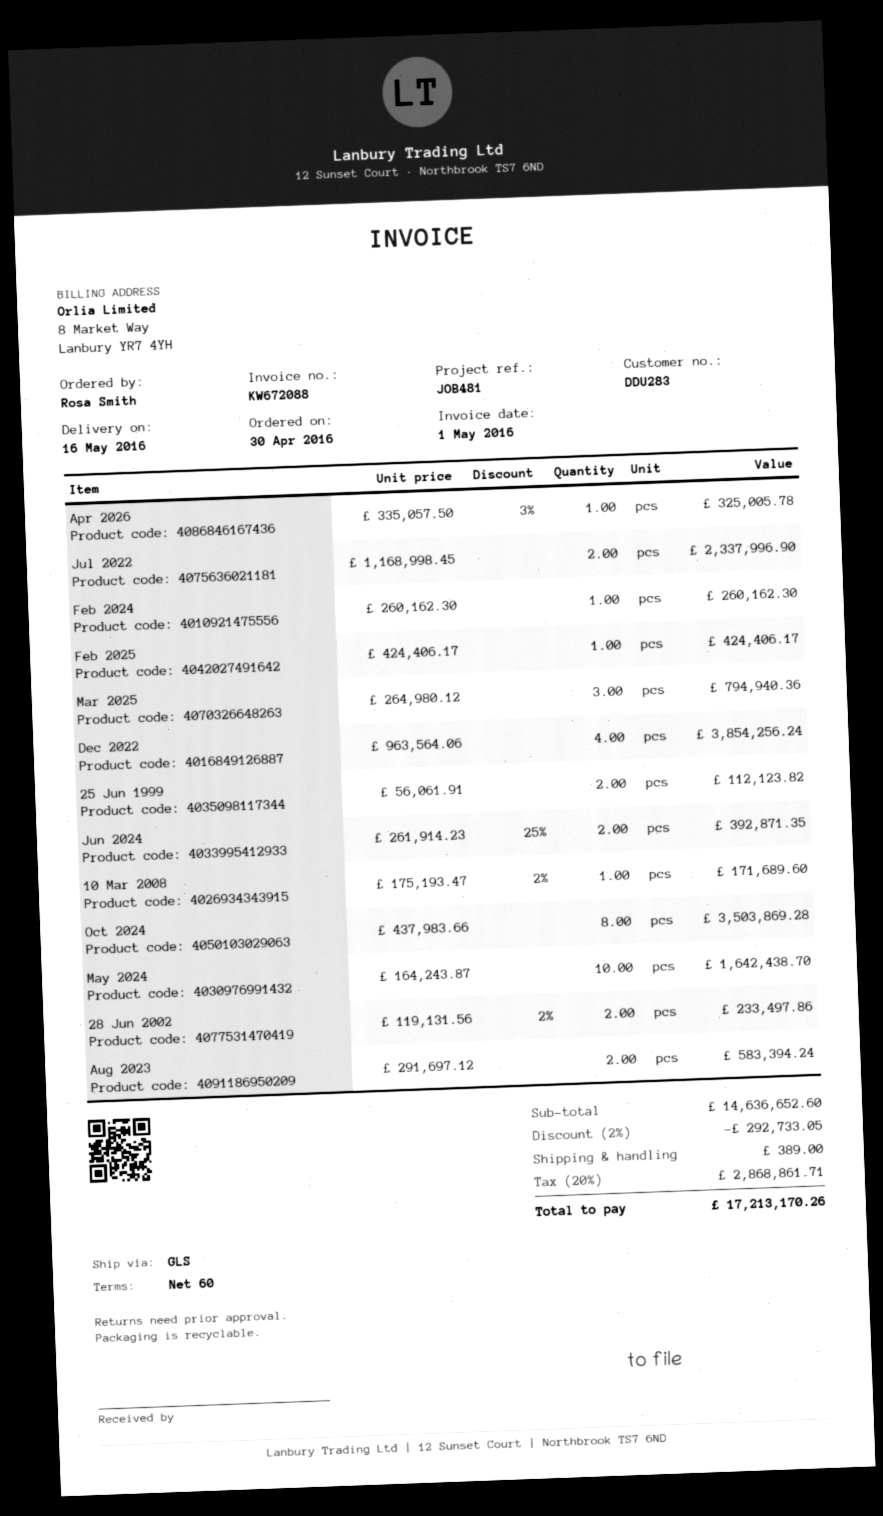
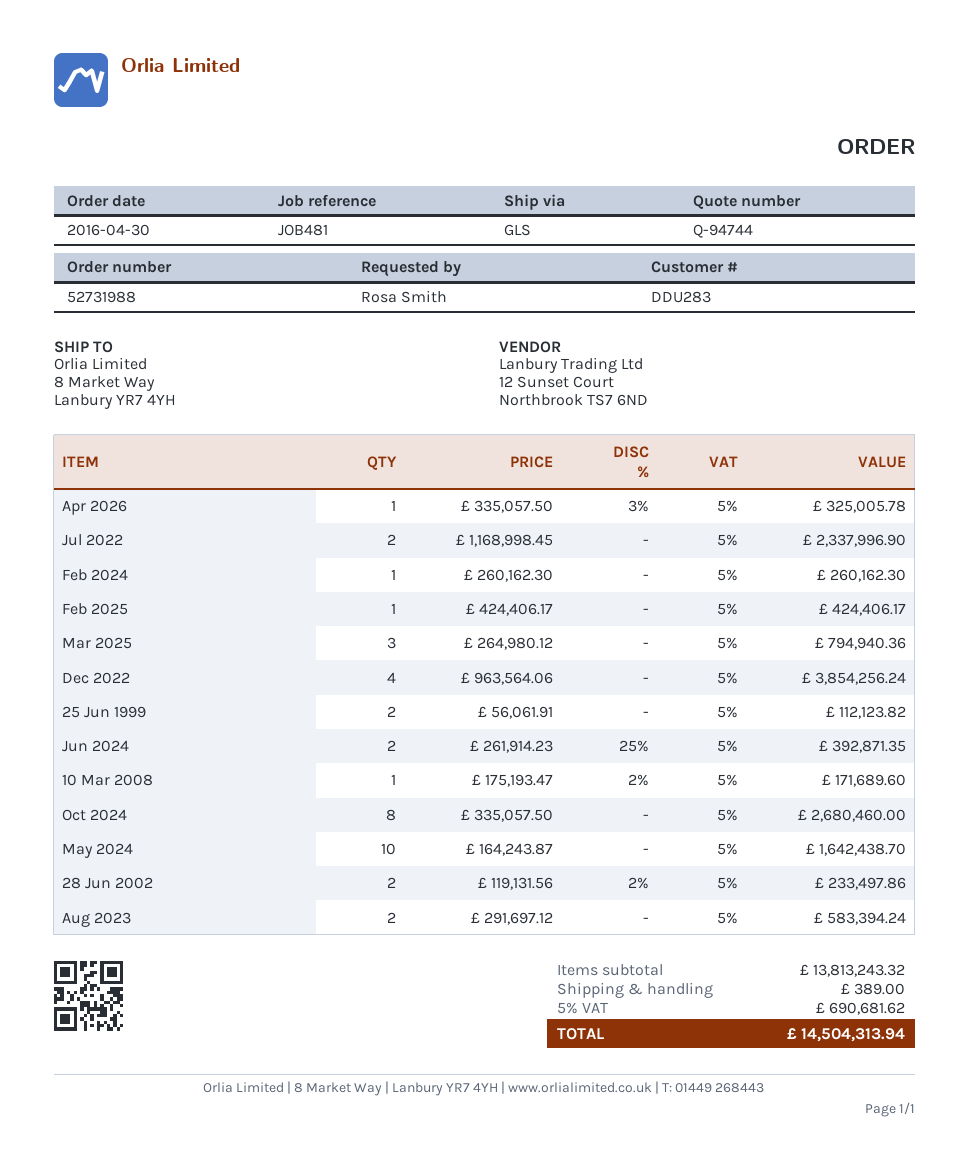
Oct 2024: 8 x 437983.66 = 3503869.28 -> 8 x 335057.50 = 2680460.00
subtotal: 14636652.60 -> 13813243.32
discount: 2% = 292733.05 -> none
tax: 20% = 2868861.71 -> 5% = 690681.62
total: 17213170.26 -> 14504313.94

